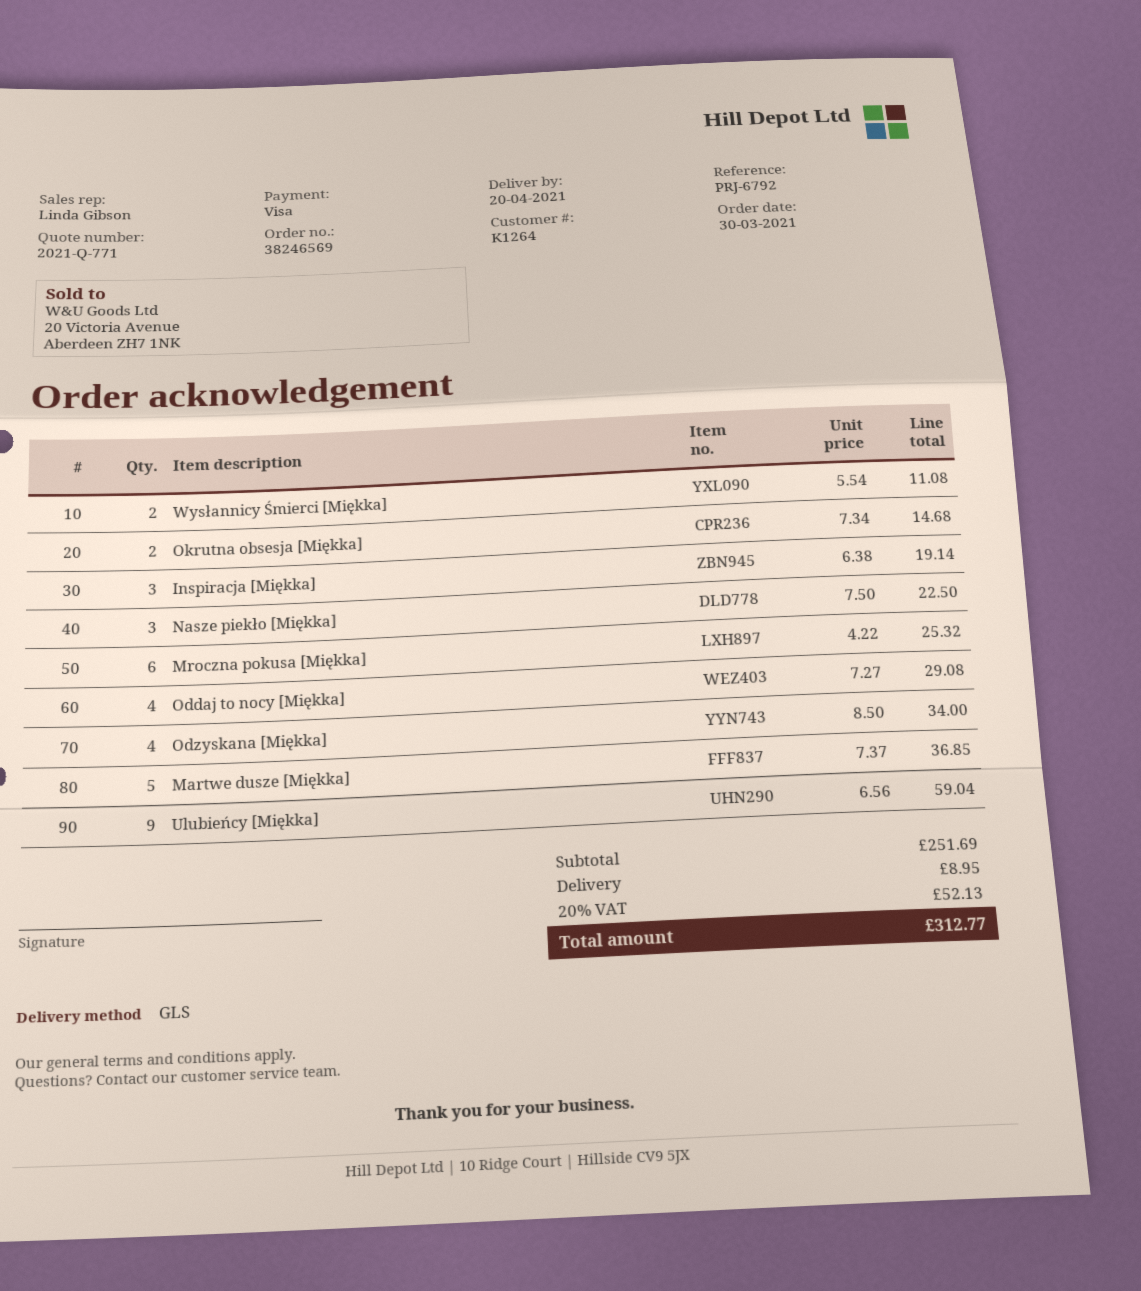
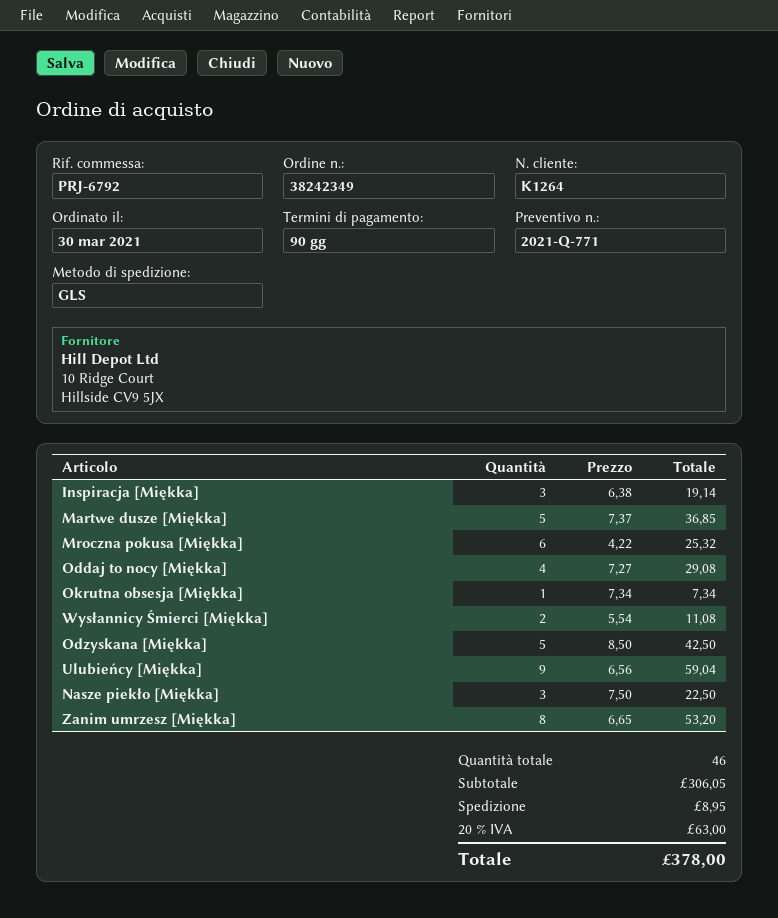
order number: 38246569 -> 38242349
Okrutna obsesja [Miękka]: 2 x 7.34 = 14.68 -> 1 x 7.34 = 7.34
Odzyskana [Miękka]: 4 x 8.50 = 34.00 -> 5 x 8.50 = 42.50
Zanim umrzesz [Miękka]: none -> 8 x 6.65 = 53.20
subtotal: 251.69 -> 306.05
tax: 20% = 52.13 -> 20% = 63.00
total: 312.77 -> 378.00

